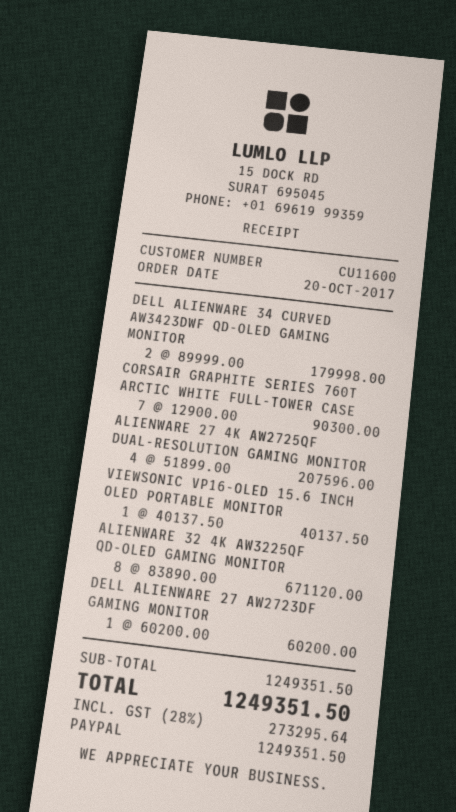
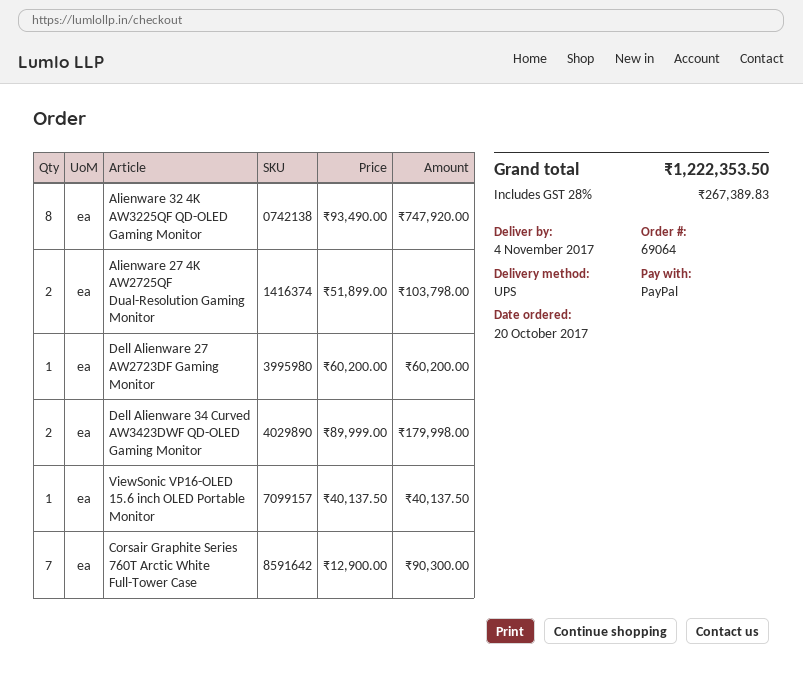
ALIENWARE 27 4K AW2725QF DUAL-RESOLUTION GAMING MONITOR: 4 x 51899.00 = 207596.00 -> 2 x 51899.00 = 103798.00
ALIENWARE 32 4K AW3225QF QD-OLED GAMING MONITOR: 8 x 83890.00 = 671120.00 -> 8 x 93490.00 = 747920.00
tax: 28% = 273295.64 -> 28% = 267389.83
total: 1249351.50 -> 1222353.50

